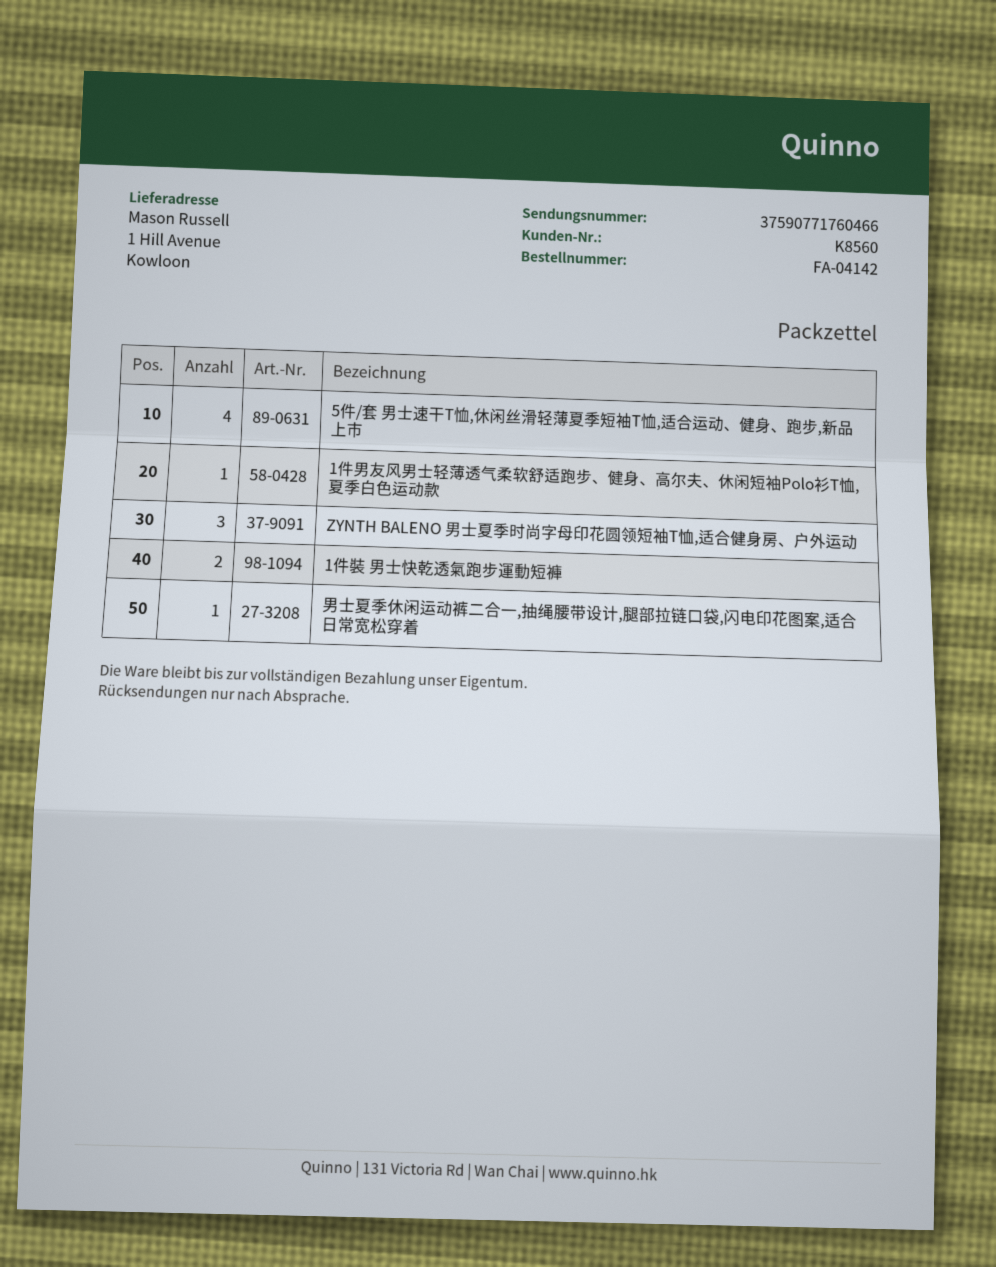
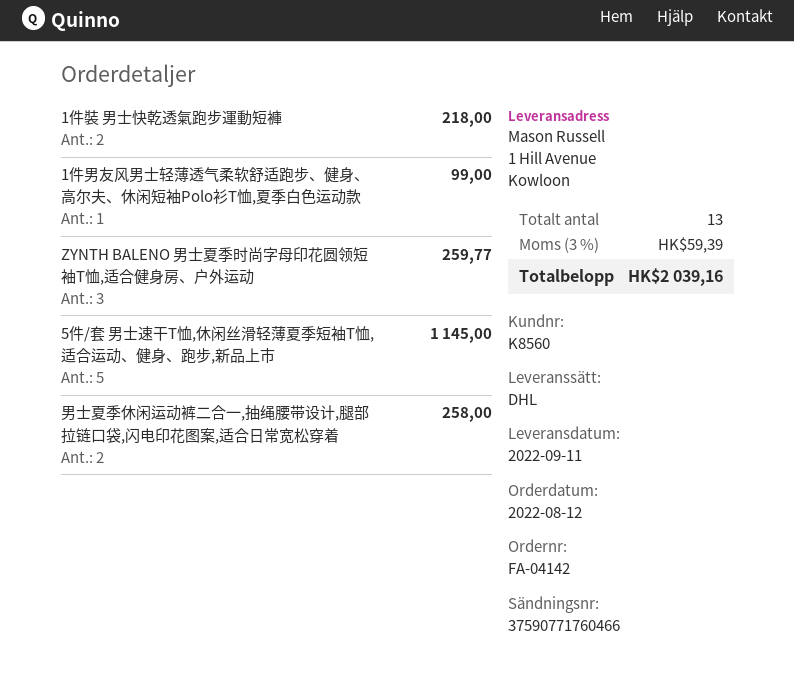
5件/套 男士速干T恤,休闲丝滑轻薄夏季短袖T恤,适合运动、健身、跑步,新品上市: 4 -> 5
男士夏季休闲运动裤二合一,抽绳腰带设计,腿部拉链口袋,闪电印花图案,适合日常宽松穿着: 1 -> 2

